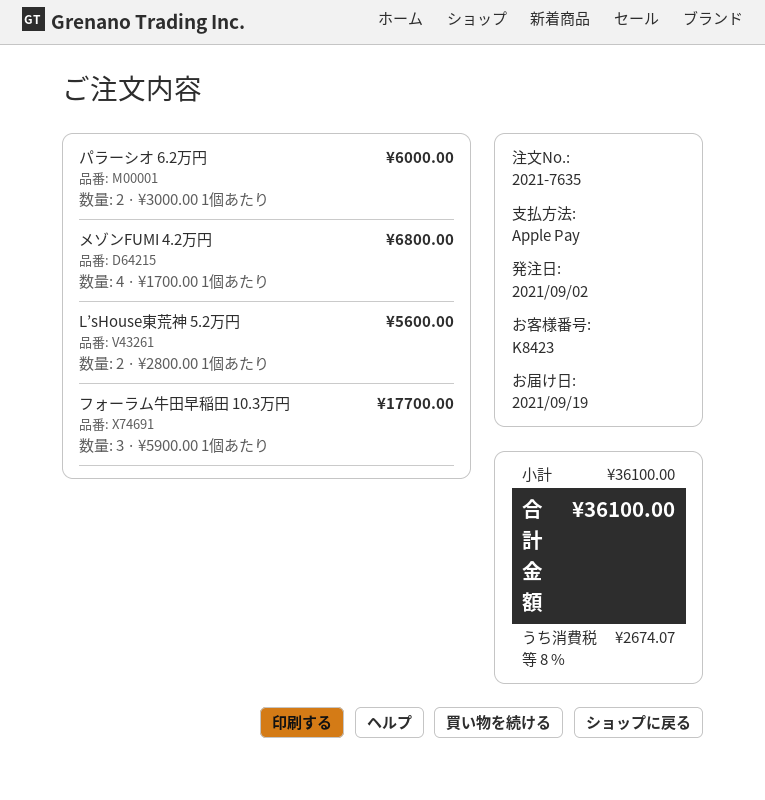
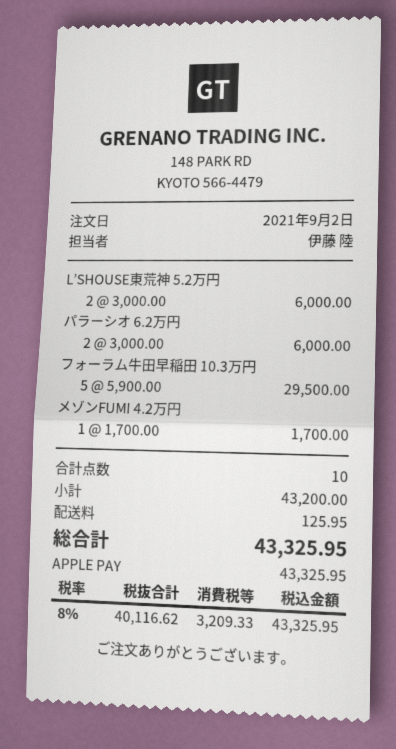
メゾンFUMI 4.2万円: 4 x 1700.00 = 6800.00 -> 1 x 1700.00 = 1700.00
L’sHouse東荒神 5.2万円: 2 x 2800.00 = 5600.00 -> 2 x 3000.00 = 6000.00
フォーラム牛田早稲田 10.3万円: 3 x 5900.00 = 17700.00 -> 5 x 5900.00 = 29500.00
subtotal: 36100.00 -> 43200.00
shipping: none -> 125.95
tax: 8% = 2674.07 -> 8% = 3209.33
total: 36100.00 -> 43325.95

